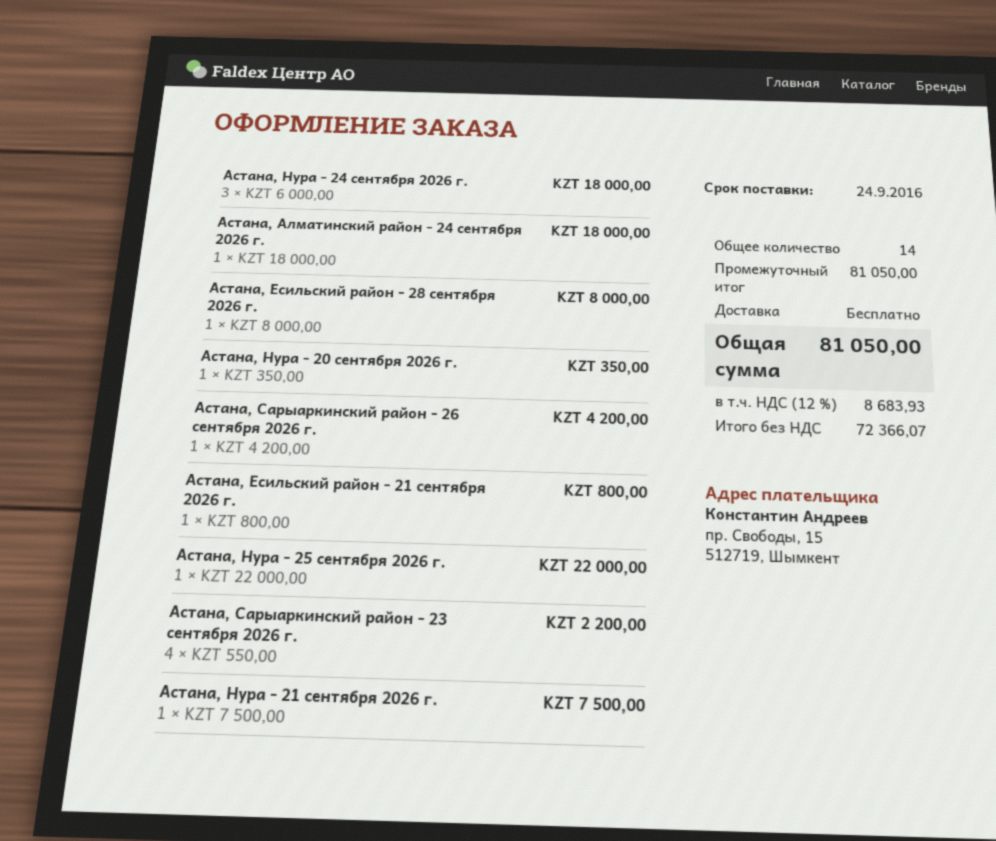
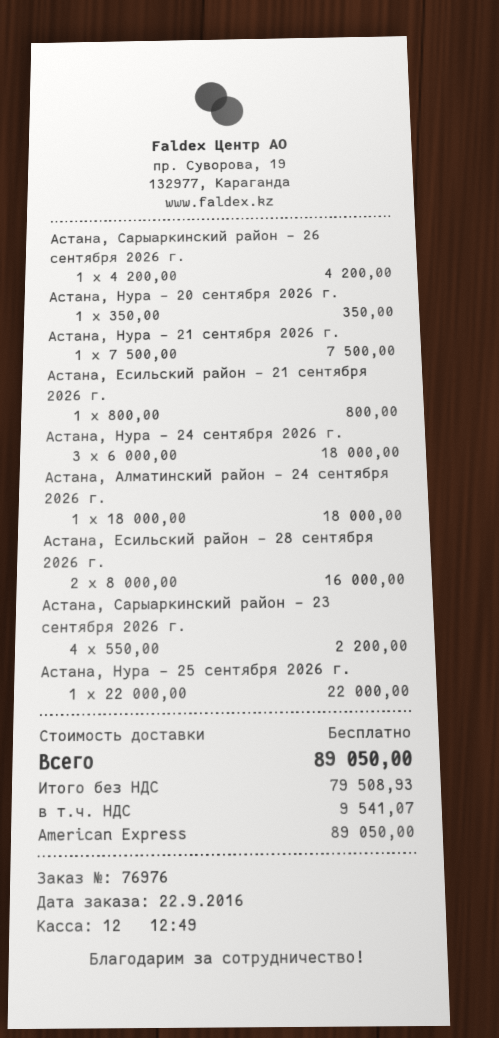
Астана, Есильский район - 28 сентября 2026 г.: 1 x 8000.00 = 8000.00 -> 2 x 8000.00 = 16000.00
net: 72366.07 -> 79508.93
tax: 8683.93 -> 9541.07
total: 81050.00 -> 89050.00

